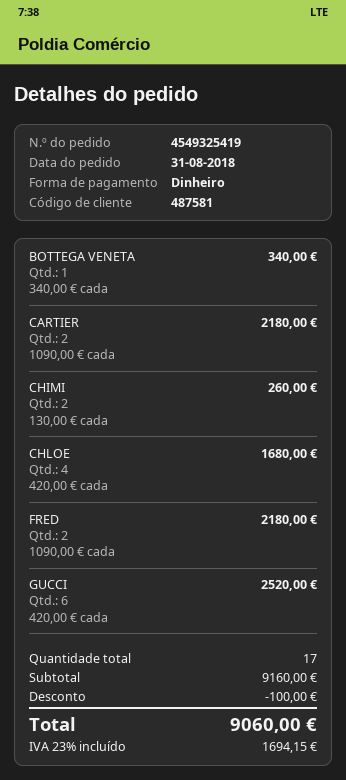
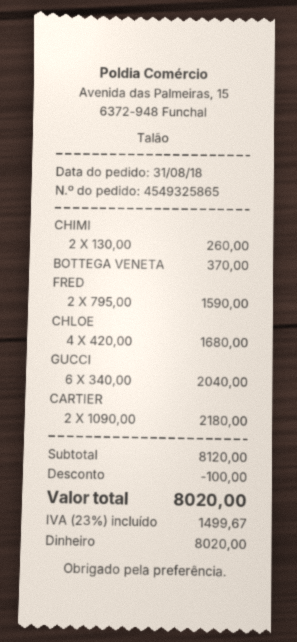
order number: 4549325419 -> 4549325865
BOTTEGA VENETA: 1 x 340.00 = 340.00 -> 1 x 370.00 = 370.00
FRED: 2 x 1090.00 = 2180.00 -> 2 x 795.00 = 1590.00
GUCCI: 6 x 420.00 = 2520.00 -> 6 x 340.00 = 2040.00
subtotal: 9160.00 -> 8120.00
tax: 23% = 1694.15 -> 23% = 1499.67
total: 9060.00 -> 8020.00

